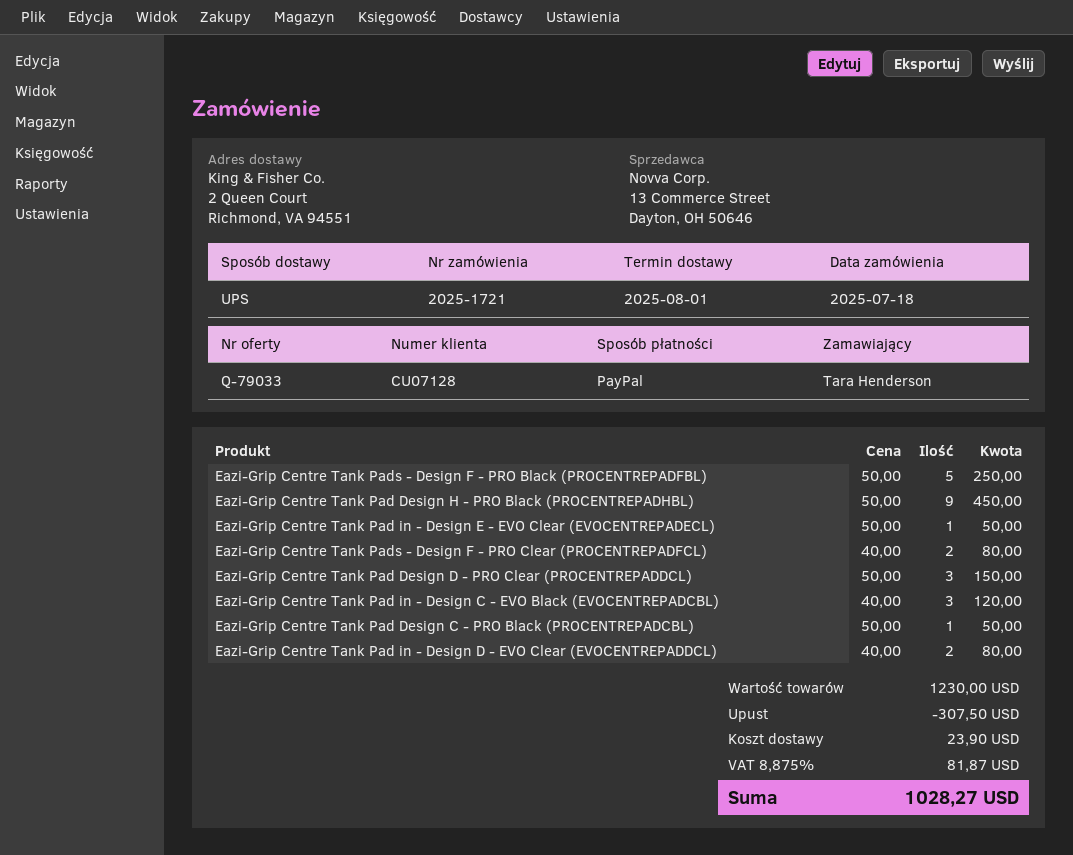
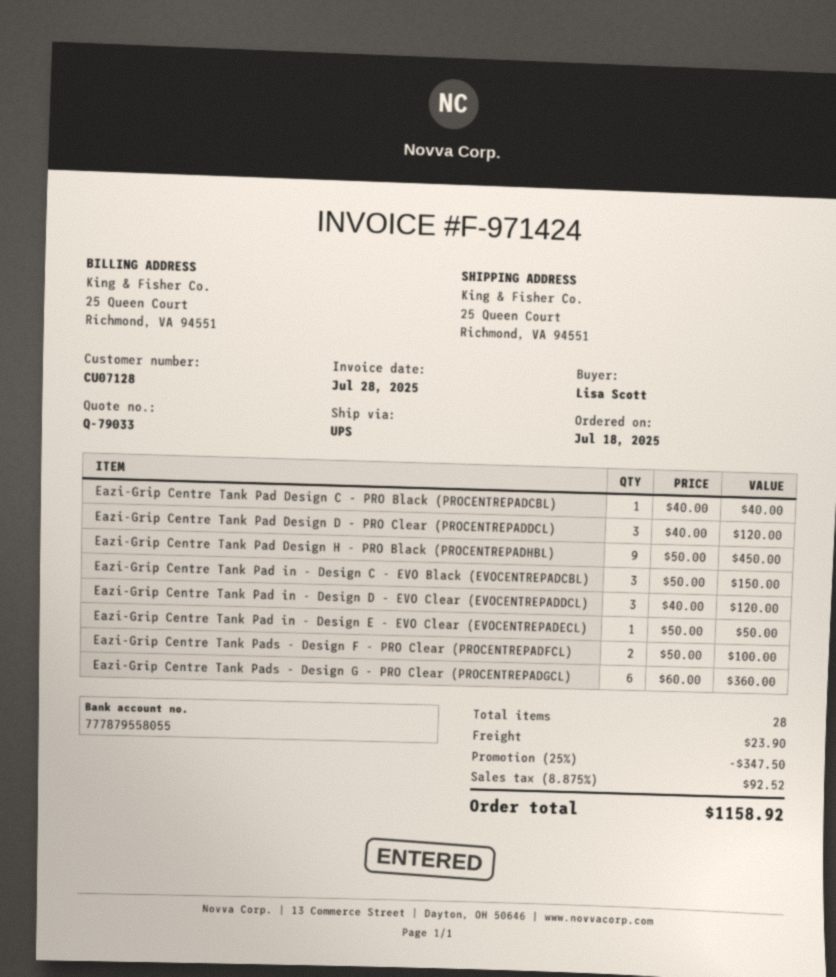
ordered by: Tara Henderson -> Lisa Scott
ship to: 2 Queen Court, Richmond, VA 94551 -> 25 Queen Court, Richmond, VA 94551
Eazi-Grip Centre Tank Pads - Design F - PRO Black (PROCENTREPADFBL): 5 x 50.00 = 250.00 -> none
Eazi-Grip Centre Tank Pads - Design F - PRO Clear (PROCENTREPADFCL): 2 x 40.00 = 80.00 -> 2 x 50.00 = 100.00
Eazi-Grip Centre Tank Pad Design D - PRO Clear (PROCENTREPADDCL): 3 x 50.00 = 150.00 -> 3 x 40.00 = 120.00
Eazi-Grip Centre Tank Pad in - Design C - EVO Black (EVOCENTREPADCBL): 3 x 40.00 = 120.00 -> 3 x 50.00 = 150.00
Eazi-Grip Centre Tank Pad Design C - PRO Black (PROCENTREPADCBL): 1 x 50.00 = 50.00 -> 1 x 40.00 = 40.00
Eazi-Grip Centre Tank Pad in - Design D - EVO Clear (EVOCENTREPADDCL): 2 x 40.00 = 80.00 -> 3 x 40.00 = 120.00
Eazi-Grip Centre Tank Pads - Design G - PRO Clear (PROCENTREPADGCL): none -> 6 x 60.00 = 360.00
discount: 307.50 -> 347.50
tax: 8.875% = 81.87 -> 8.875% = 92.52
total: 1028.27 -> 1158.92

